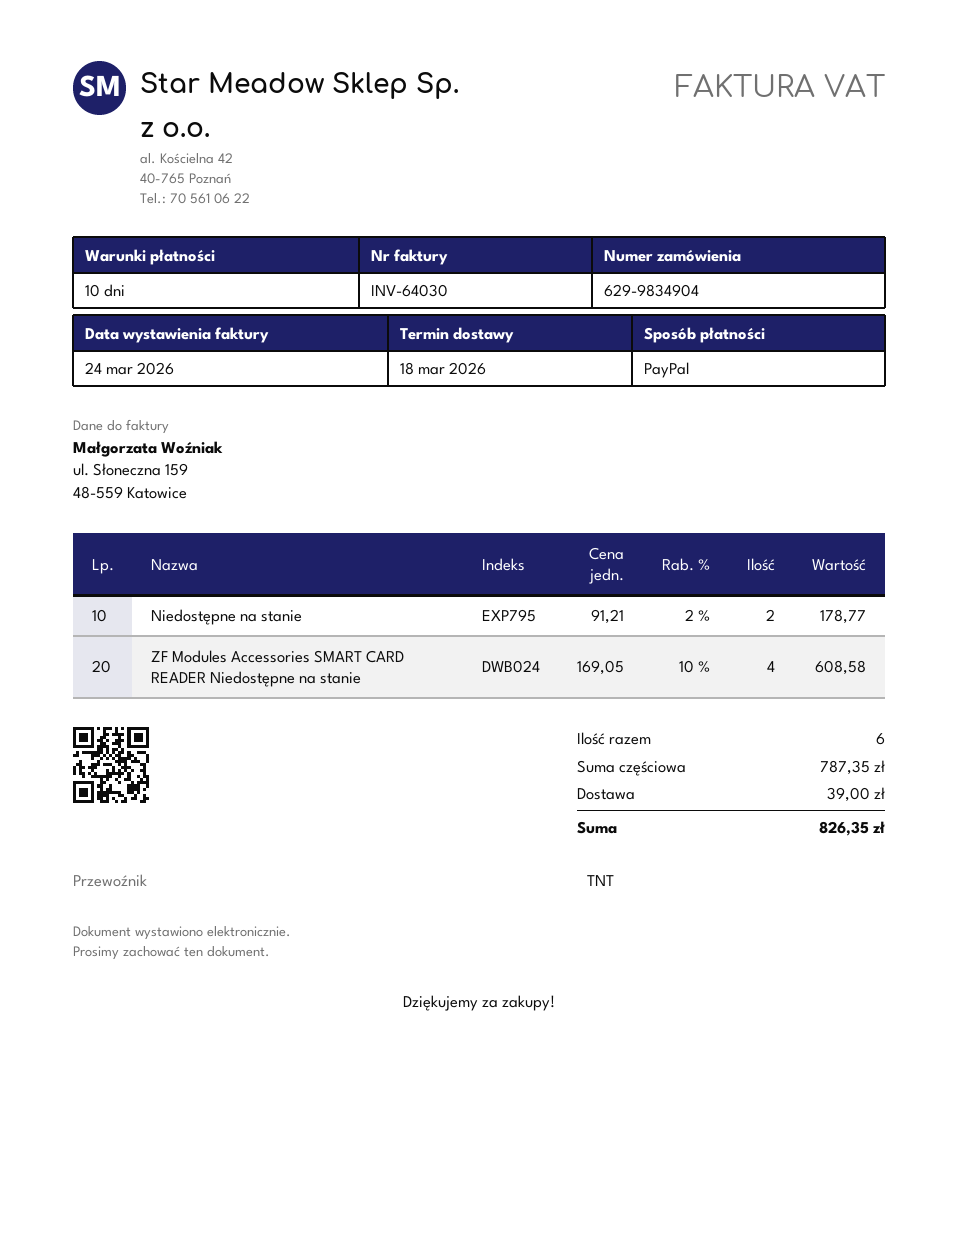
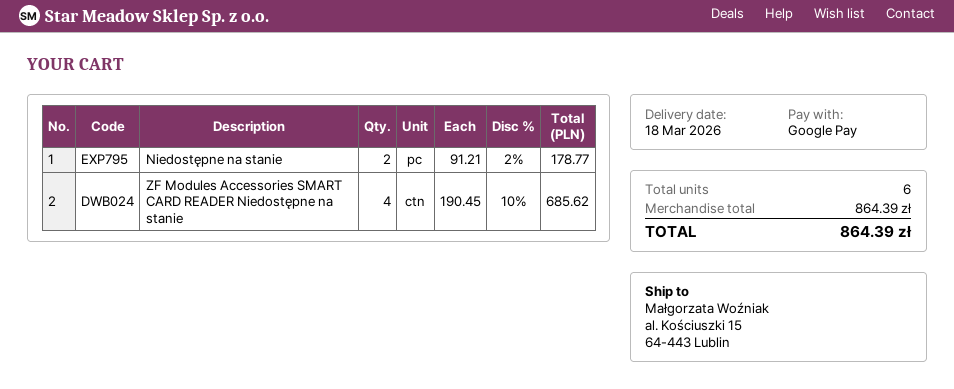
payment method: PayPal -> Google Pay
ZF Modules Accessories SMART CARD READER Niedostępne na stanie: 4 x 169.05 - 10% = 608.58 -> 4 x 190.45 - 10% = 685.62
subtotal: 787.35 -> 864.39
shipping: 39.00 -> none
total: 826.35 -> 864.39

